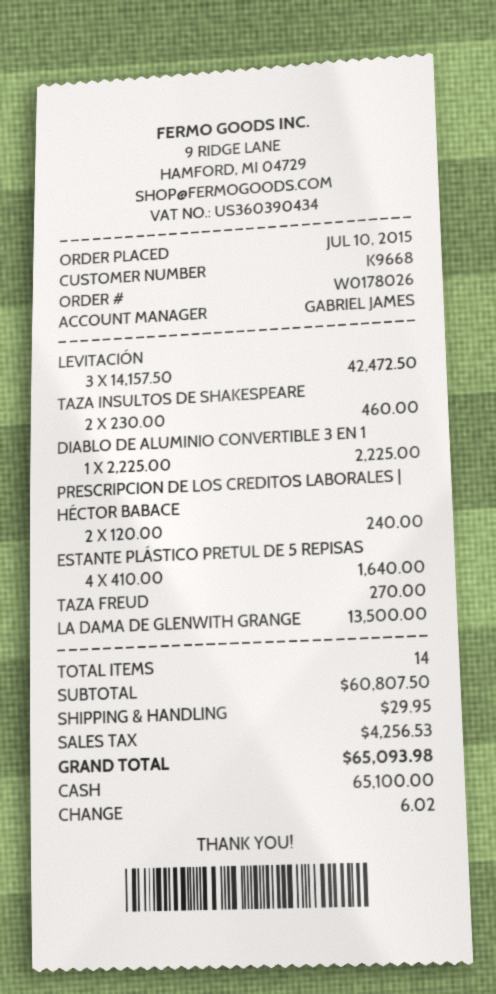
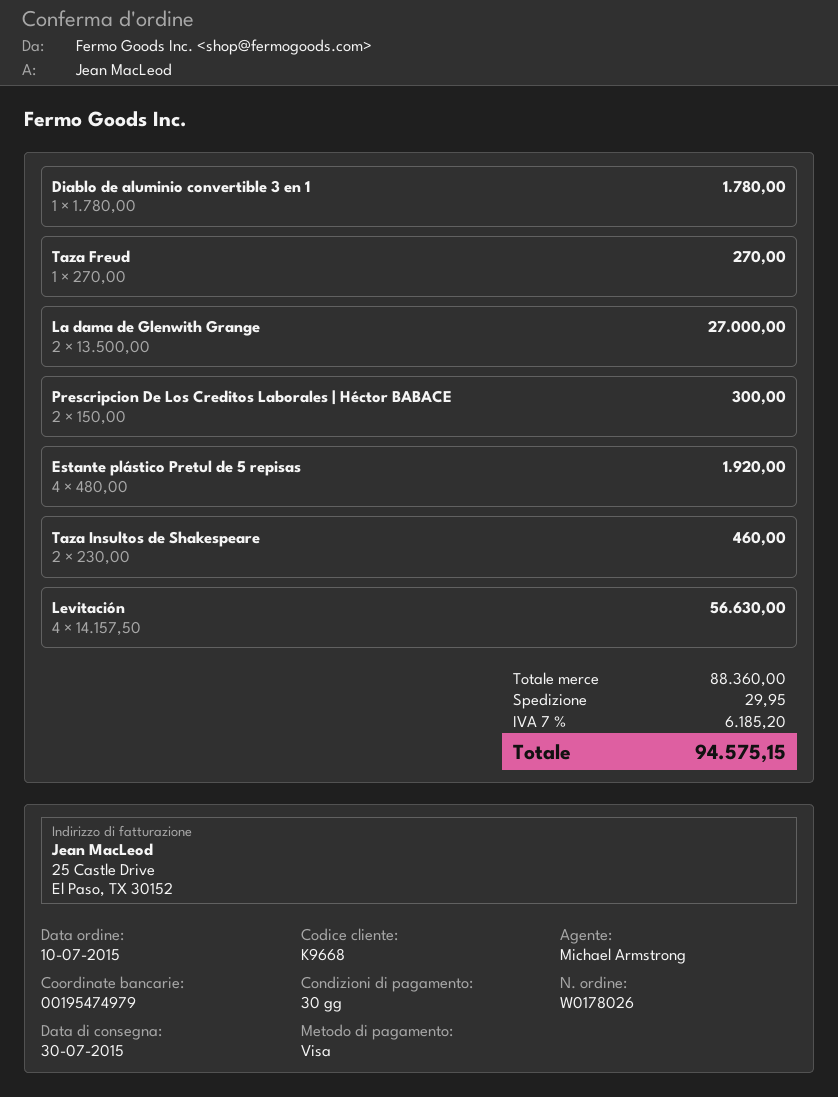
sales rep: GABRIEL JAMES -> Michael Armstrong
payment method: cash -> Visa
LEVITACIÓN: 3 x 14157.50 = 42472.50 -> 4 x 14157.50 = 56630.00
DIABLO DE ALUMINIO CONVERTIBLE 3 EN 1: 1 x 2225.00 = 2225.00 -> 1 x 1780.00 = 1780.00
PRESCRIPCION DE LOS CREDITOS LABORALES | HÉCTOR BABACE: 2 x 120.00 = 240.00 -> 2 x 150.00 = 300.00
ESTANTE PLÁSTICO PRETUL DE 5 REPISAS: 4 x 410.00 = 1640.00 -> 4 x 480.00 = 1920.00
LA DAMA DE GLENWITH GRANGE: 1 x 13500.00 = 13500.00 -> 2 x 13500.00 = 27000.00
subtotal: 60807.50 -> 88360.00
tax: 4256.53 -> 6185.20
total: 65093.98 -> 94575.15

